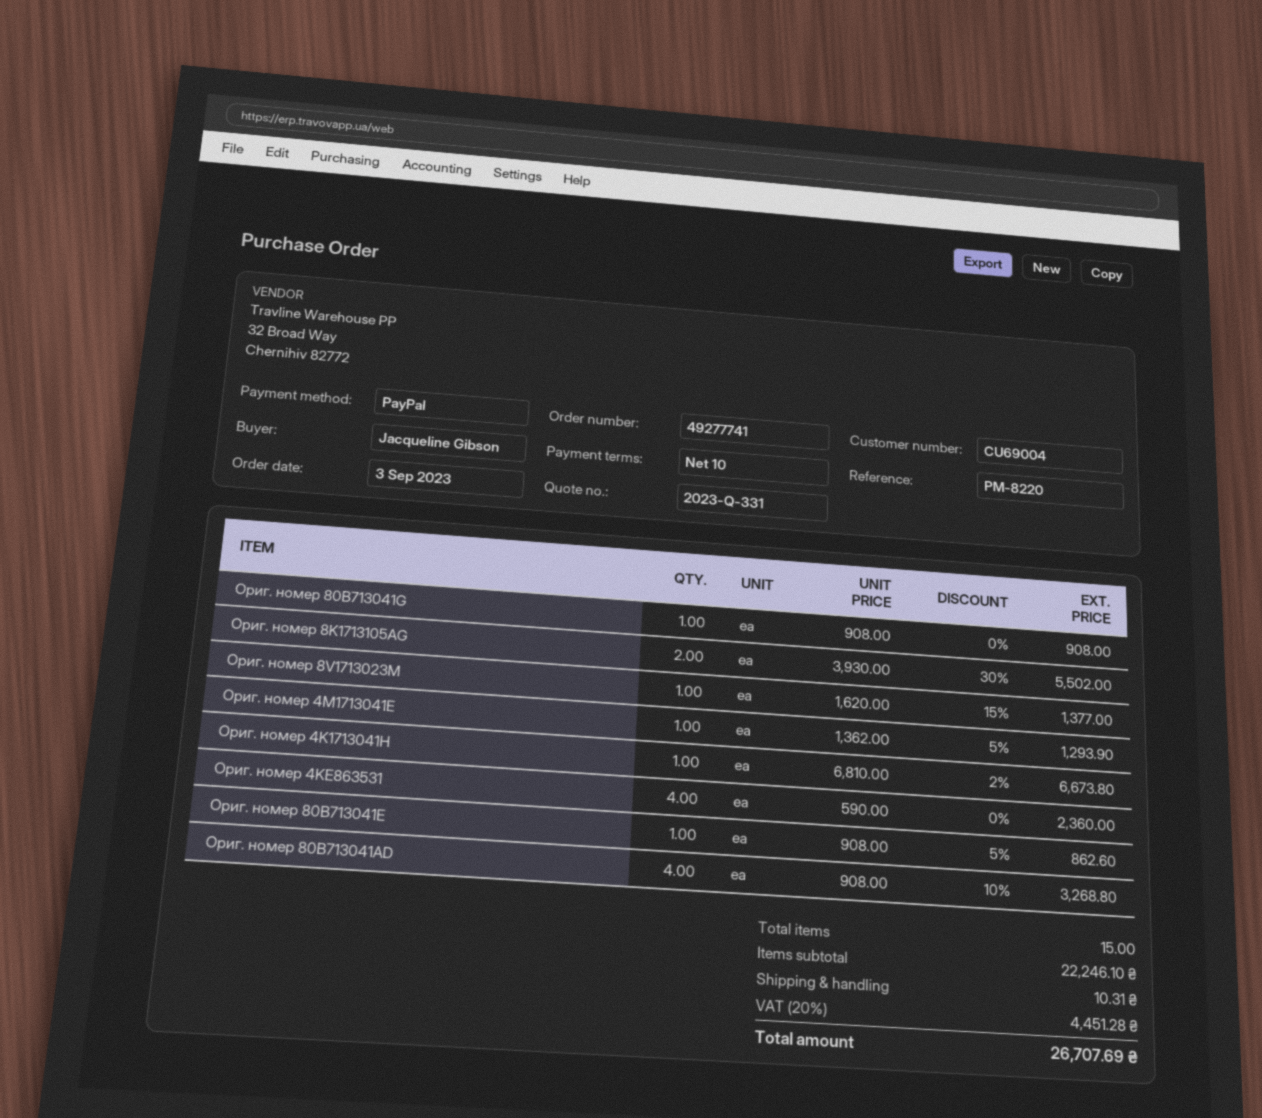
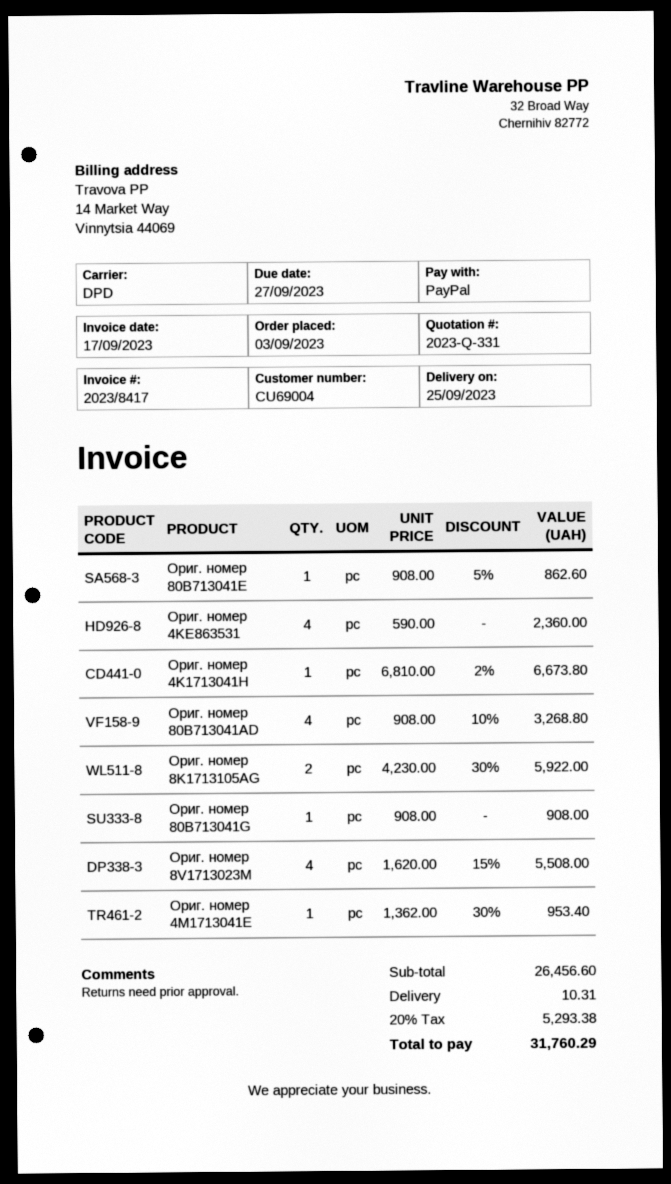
Ориг. номер 8K1713105AG: 2 x 3930.00 - 30% = 5502.00 -> 2 x 4230.00 - 30% = 5922.00
Ориг. номер 8V1713023M: 1 x 1620.00 - 15% = 1377.00 -> 4 x 1620.00 - 15% = 5508.00
Ориг. номер 4M1713041E: 1 x 1362.00 - 5% = 1293.90 -> 1 x 1362.00 - 30% = 953.40
subtotal: 22246.10 -> 26456.60
tax: 20% = 4451.28 -> 20% = 5293.38
total: 26707.69 -> 31760.29

